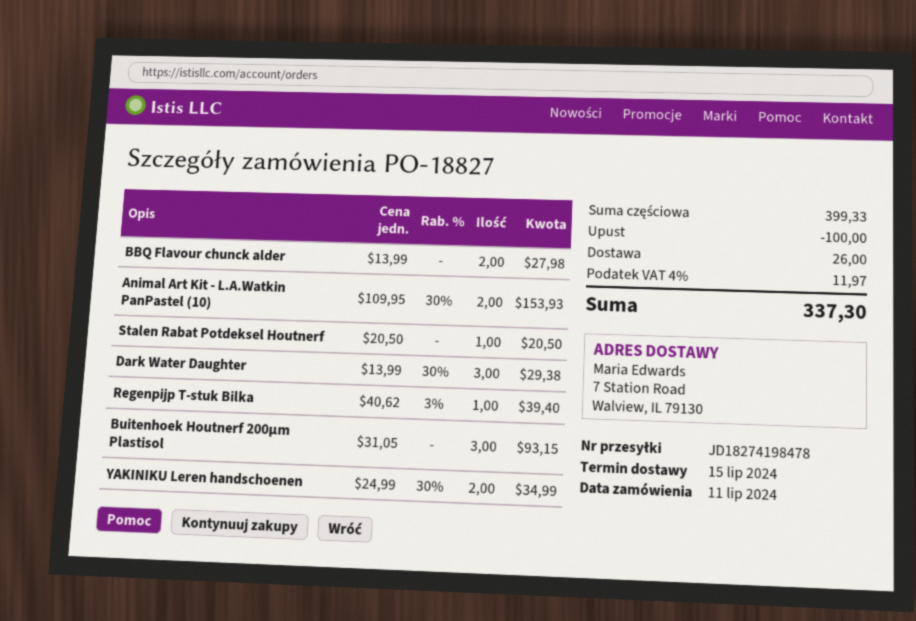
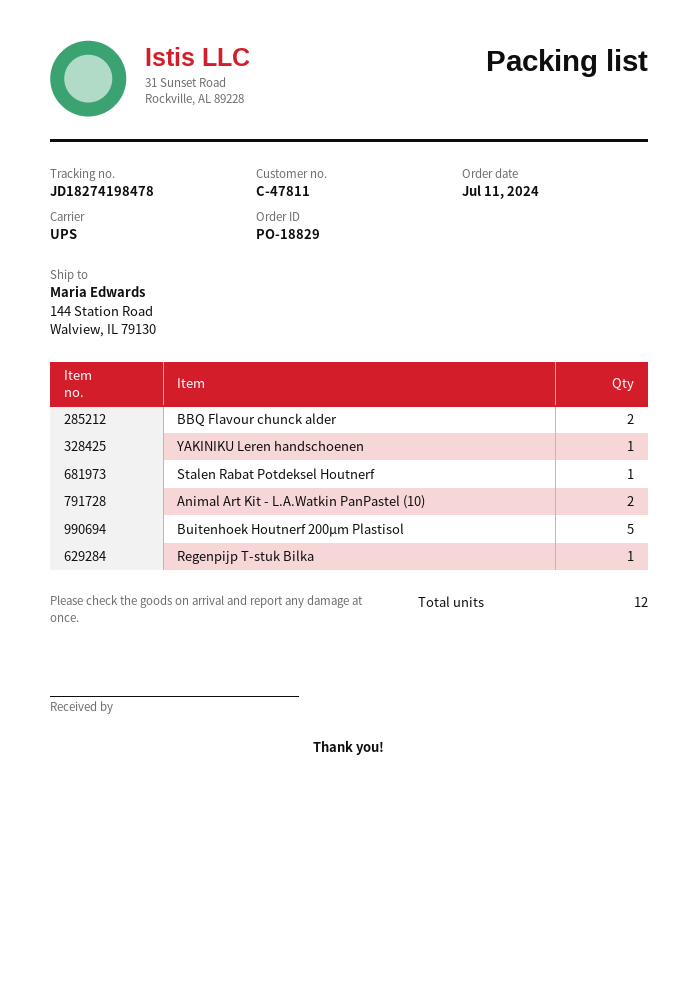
order number: PO-18827 -> PO-18829
ship to: 7 Station Road, Walview, IL 79130 -> 144 Station Road, Walview, IL 79130
Dark Water Daughter: 3 -> none
Buitenhoek Houtnerf 200µm Plastisol: 3 -> 5
YAKINIKU Leren handschoenen: 2 -> 1

